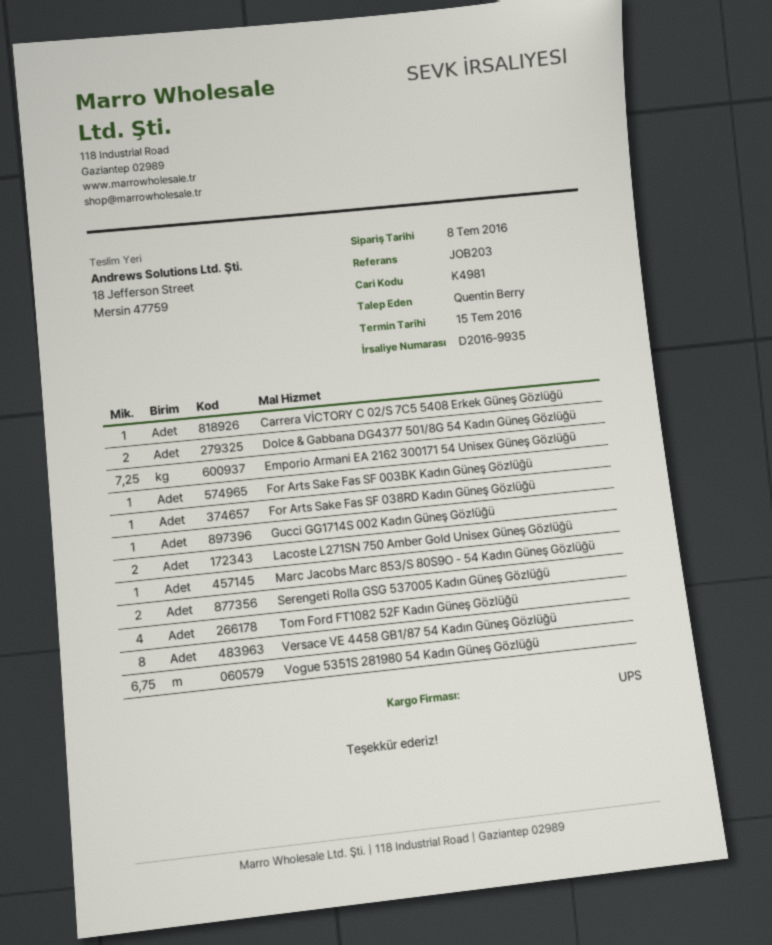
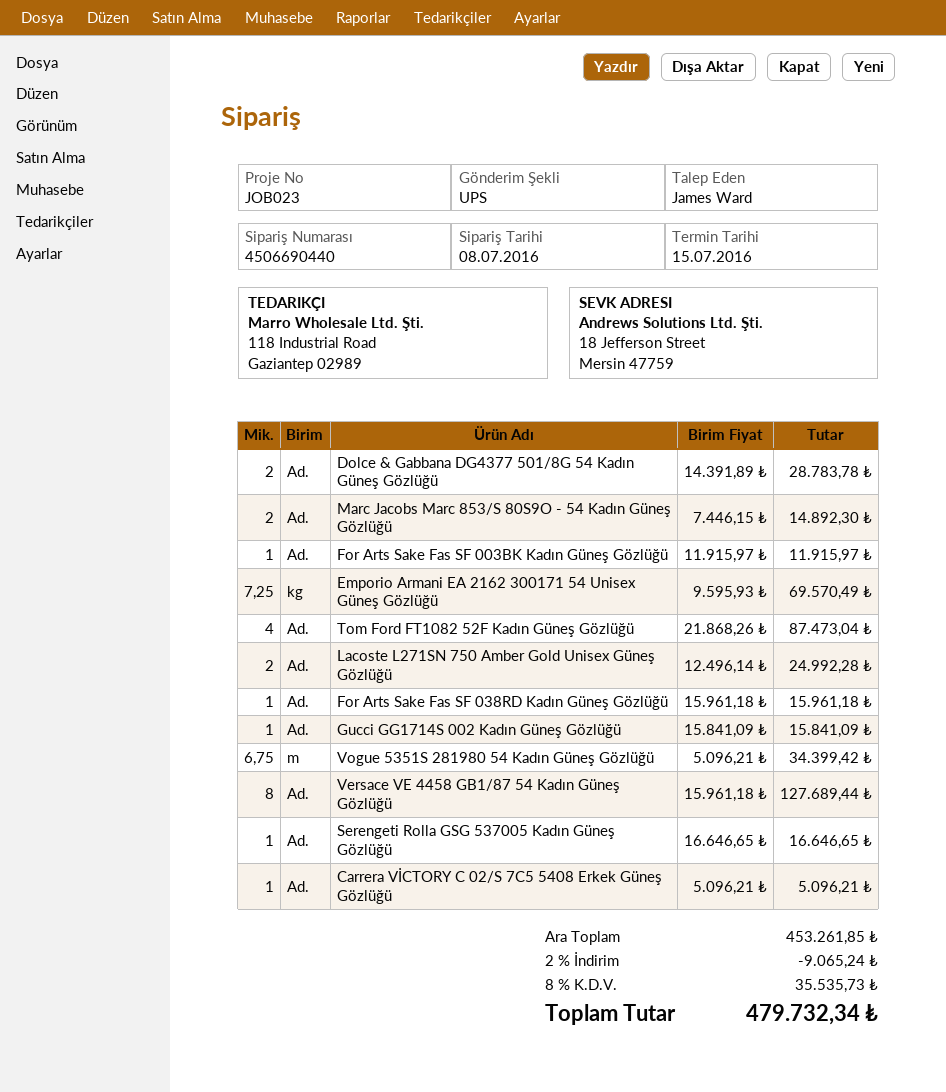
reference: JOB203 -> JOB023
ordered by: Quentin Berry -> James Ward
Marc Jacobs Marc 853/S 80S9O - 54 Kadın Güneş Gözlüğü: 1 -> 2
Serengeti Rolla GSG 537005 Kadın Güneş Gözlüğü: 2 -> 1

